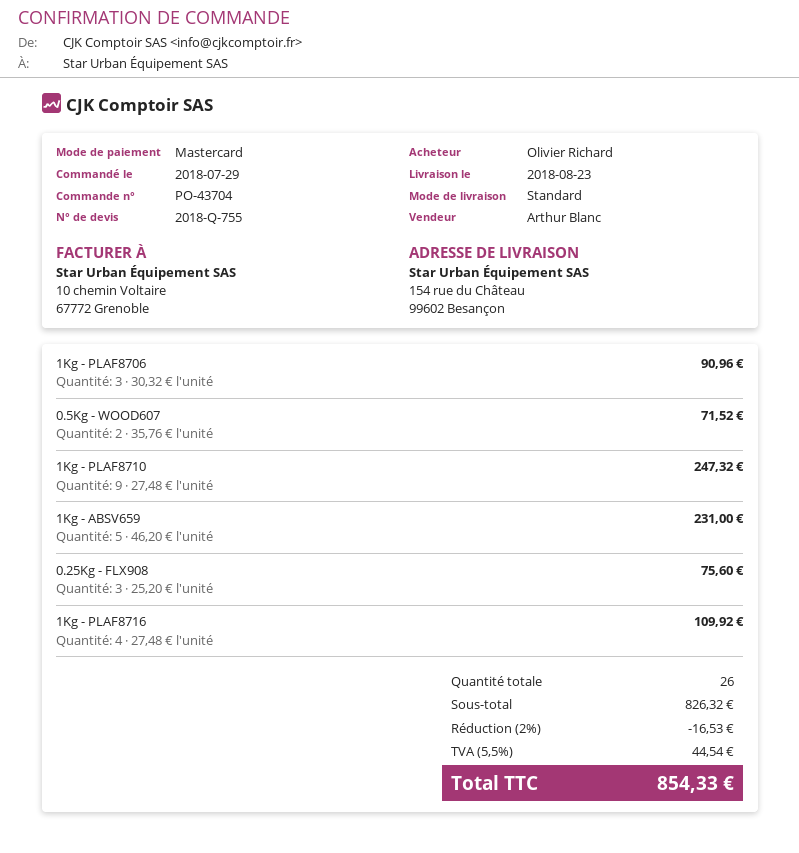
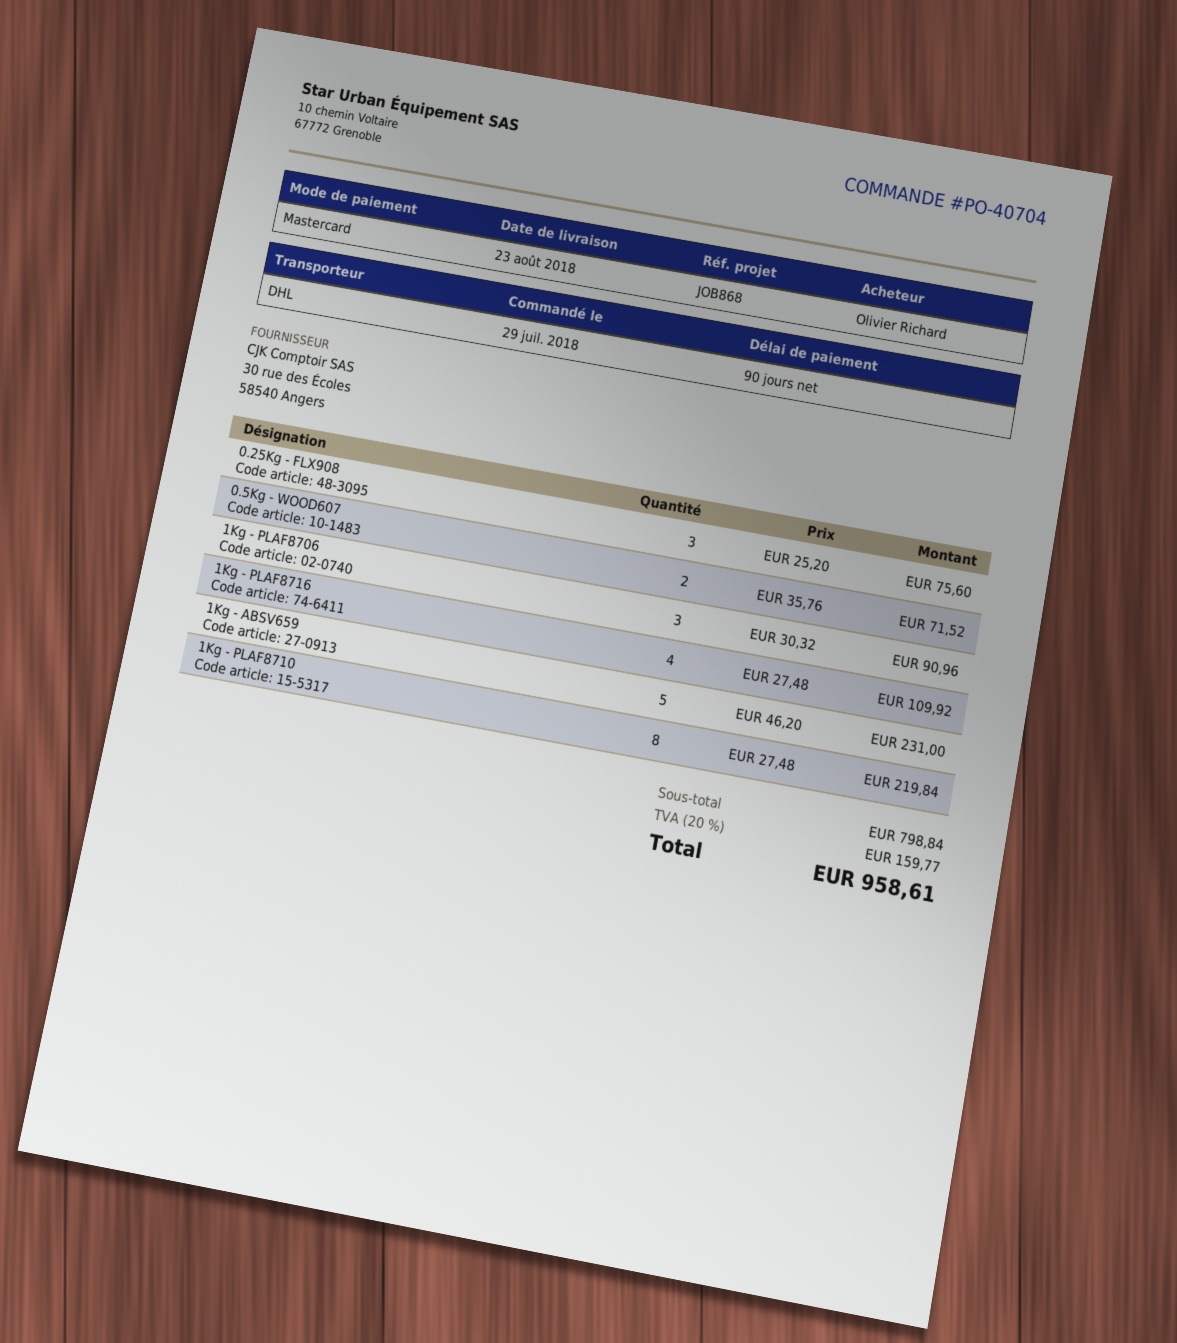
order number: PO-43704 -> PO-40704
shipping method: standard -> DHL
1Kg - PLAF8710: 9 x 27.48 = 247.32 -> 8 x 27.48 = 219.84
subtotal: 826.32 -> 798.84
discount: 2% = 16.53 -> none
tax: 5.5% = 44.54 -> 20% = 159.77
total: 854.33 -> 958.61

